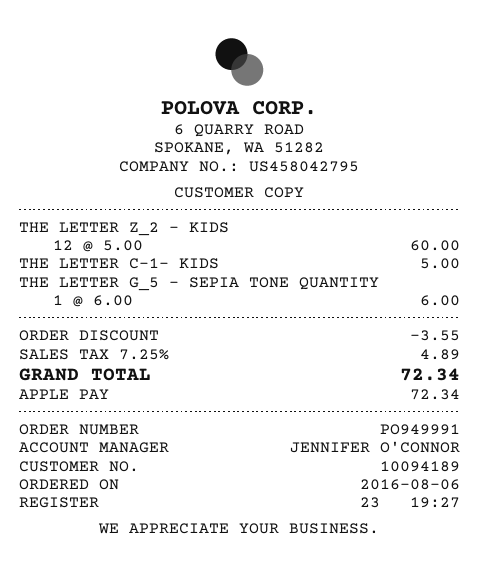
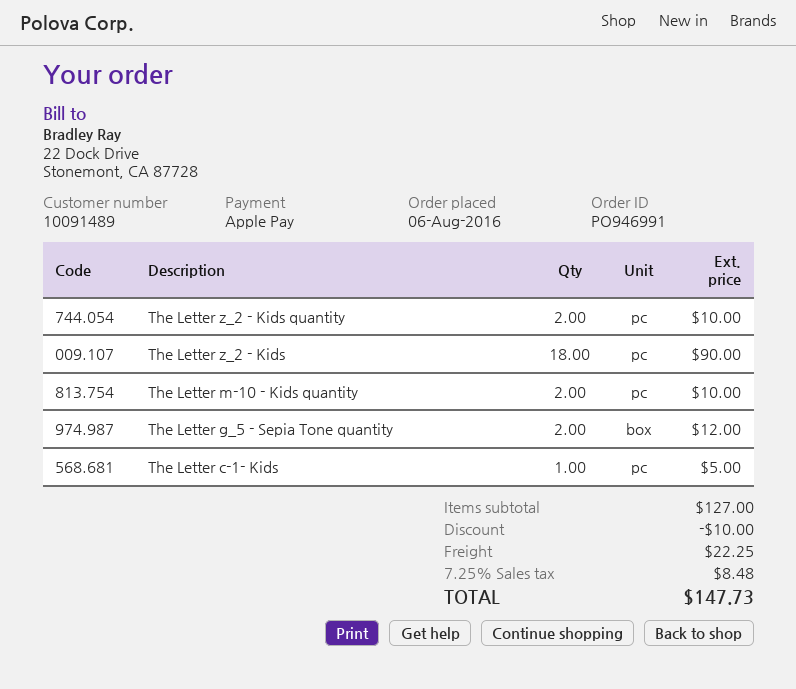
order number: PO949991 -> PO946991
customer number: 10094189 -> 10091489
THE LETTER Z_2 - KIDS: 12 for 60.00 -> 18 for 90.00
THE LETTER G_5 - SEPIA TONE QUANTITY: 1 for 6.00 -> 2 for 12.00
The Letter z_2 - Kids quantity: none -> 2 for 10.00
The Letter m-10 - Kids quantity: none -> 2 for 10.00
discount: 3.55 -> 10.00
shipping: none -> 22.25
tax: 7.25% = 4.89 -> 7.25% = 8.48
total: 72.34 -> 147.73

